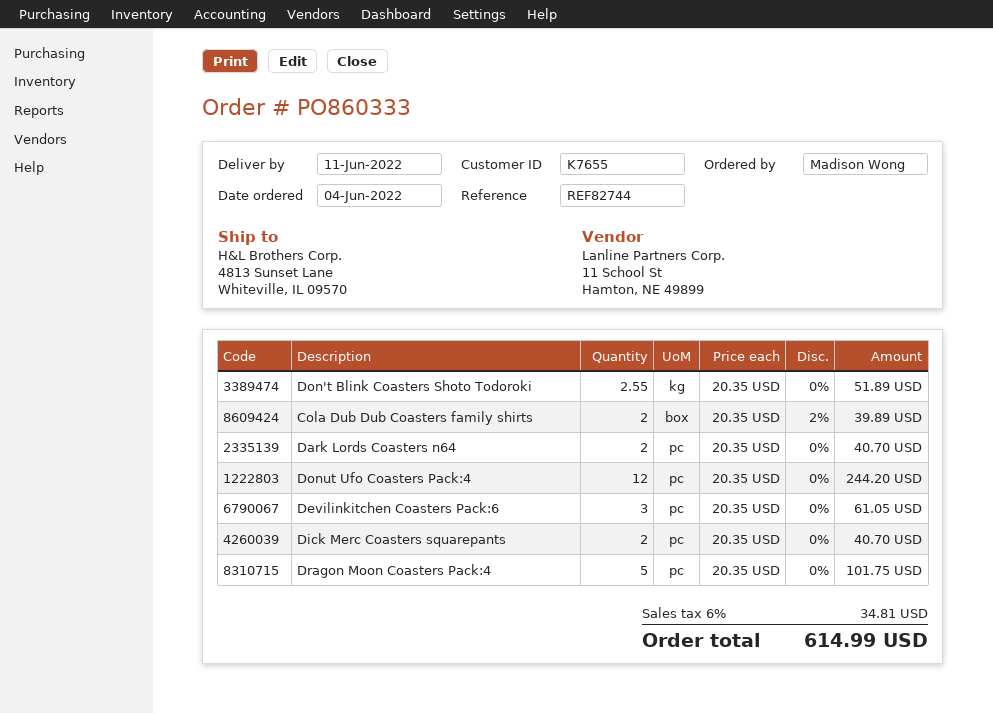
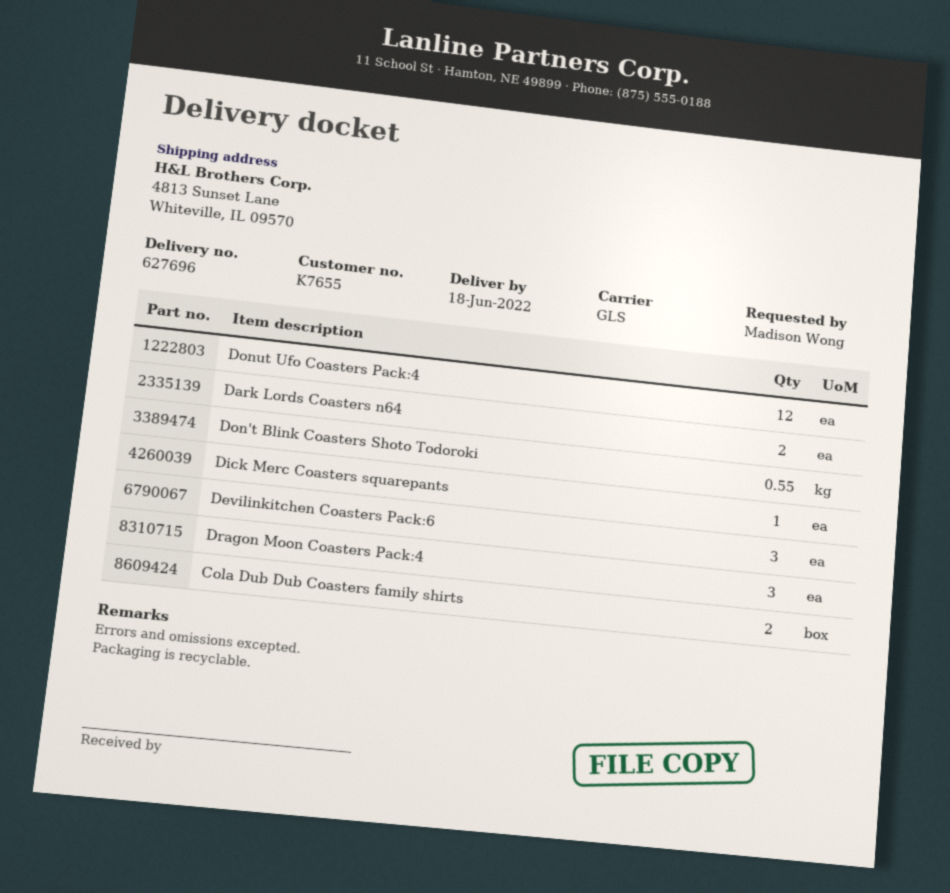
delivery date: 2022-06-11 -> 2022-06-18
Don't Blink Coasters Shoto Todoroki: 2.55 -> 0.55
Dick Merc Coasters squarepants: 2 -> 1
Dragon Moon Coasters Pack:4: 5 -> 3

